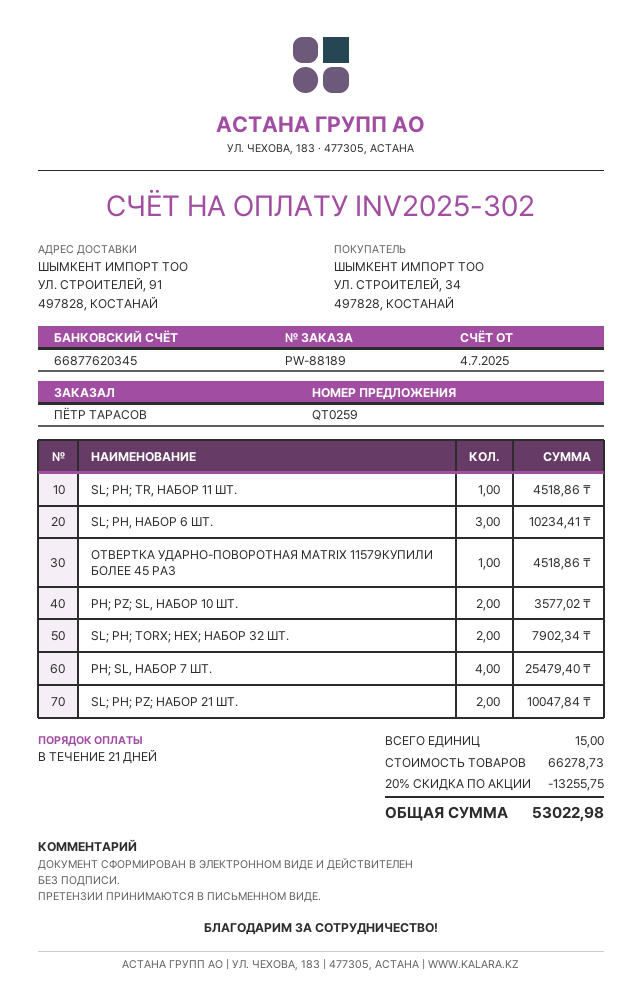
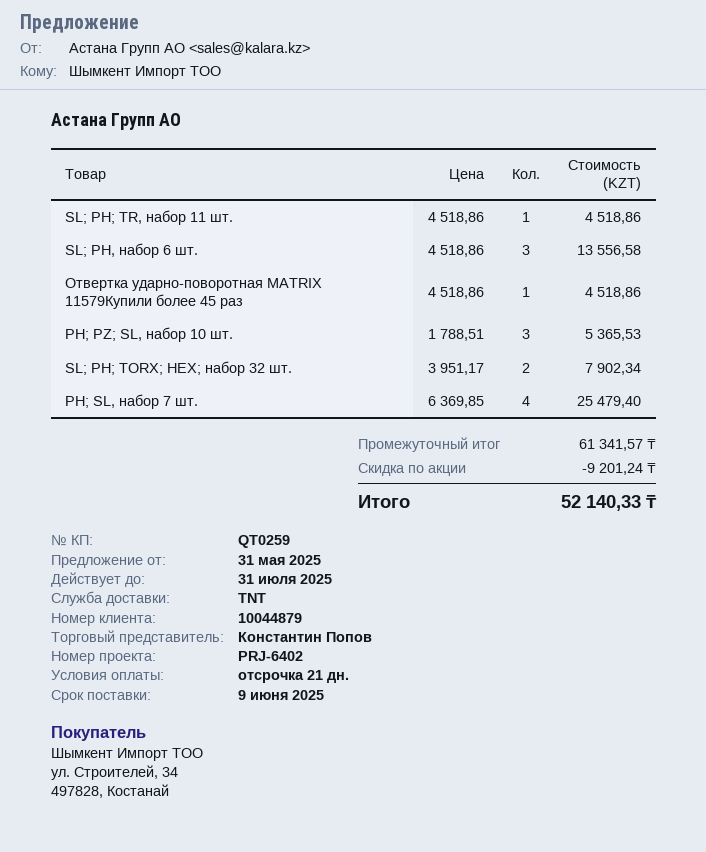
SL; PH, НАБОР 6 ШТ.: 3 for 10234.41 -> 3 for 13556.58
PH; PZ; SL, НАБОР 10 ШТ.: 2 for 3577.02 -> 3 for 5365.53
SL; PH; PZ; НАБОР 21 ШТ.: 2 for 10047.84 -> none
subtotal: 66278.73 -> 61341.57
discount: 13255.75 -> 9201.24
total: 53022.98 -> 52140.33

